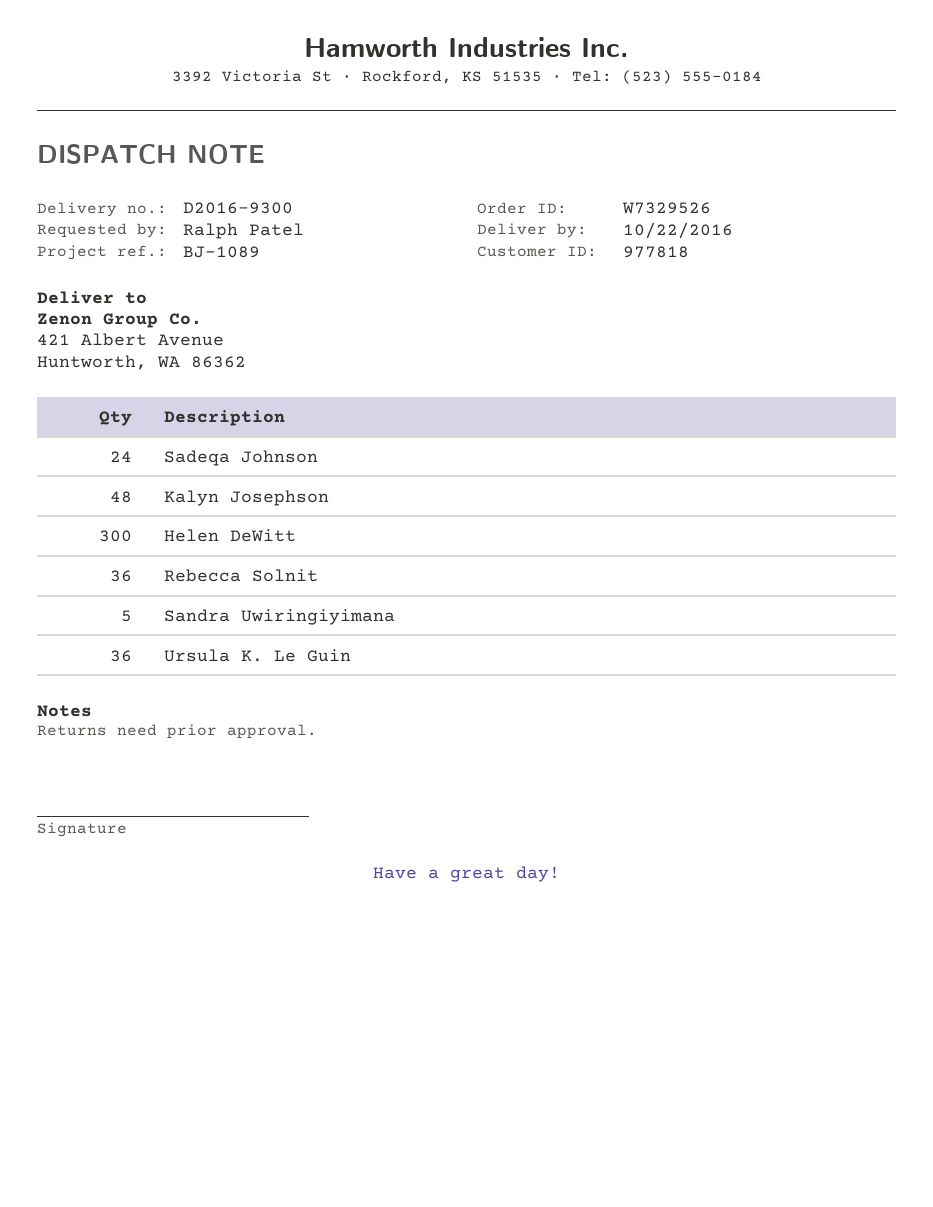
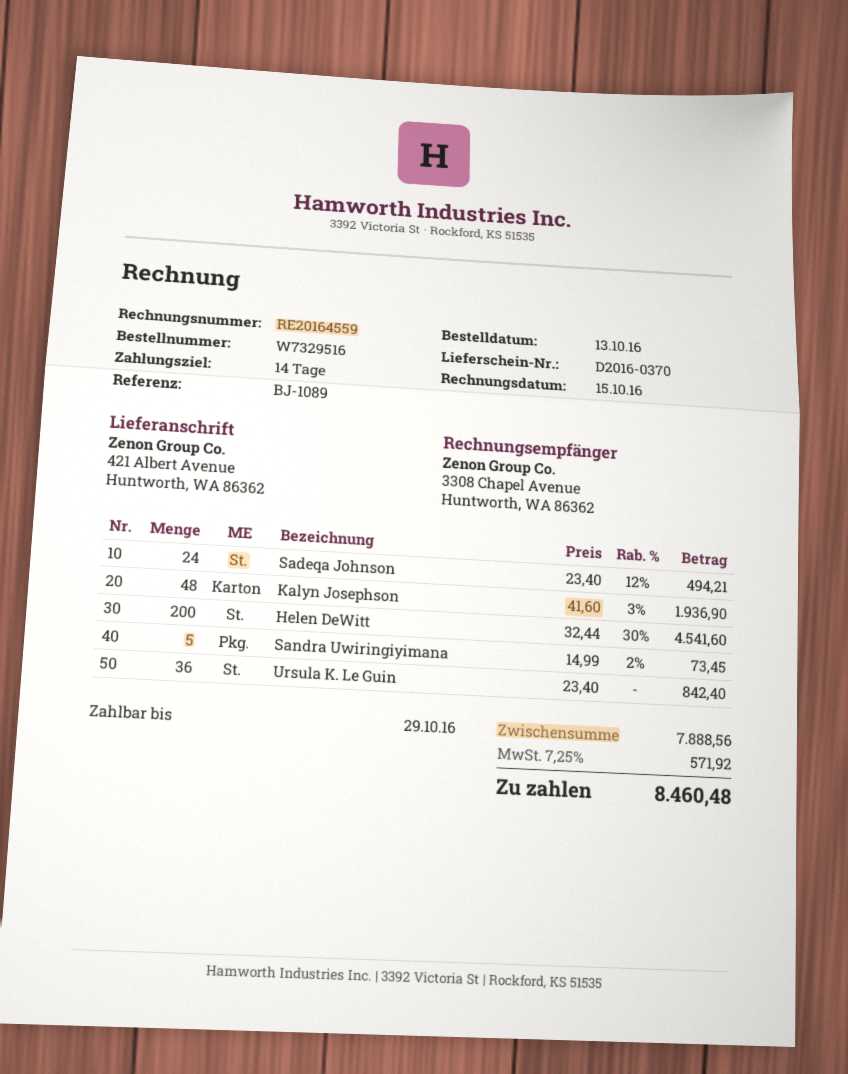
order number: W7329526 -> W7329516
delivery note number: D2016-9300 -> D2016-0370
Helen DeWitt: 300 -> 200
Rebecca Solnit: 36 -> none

